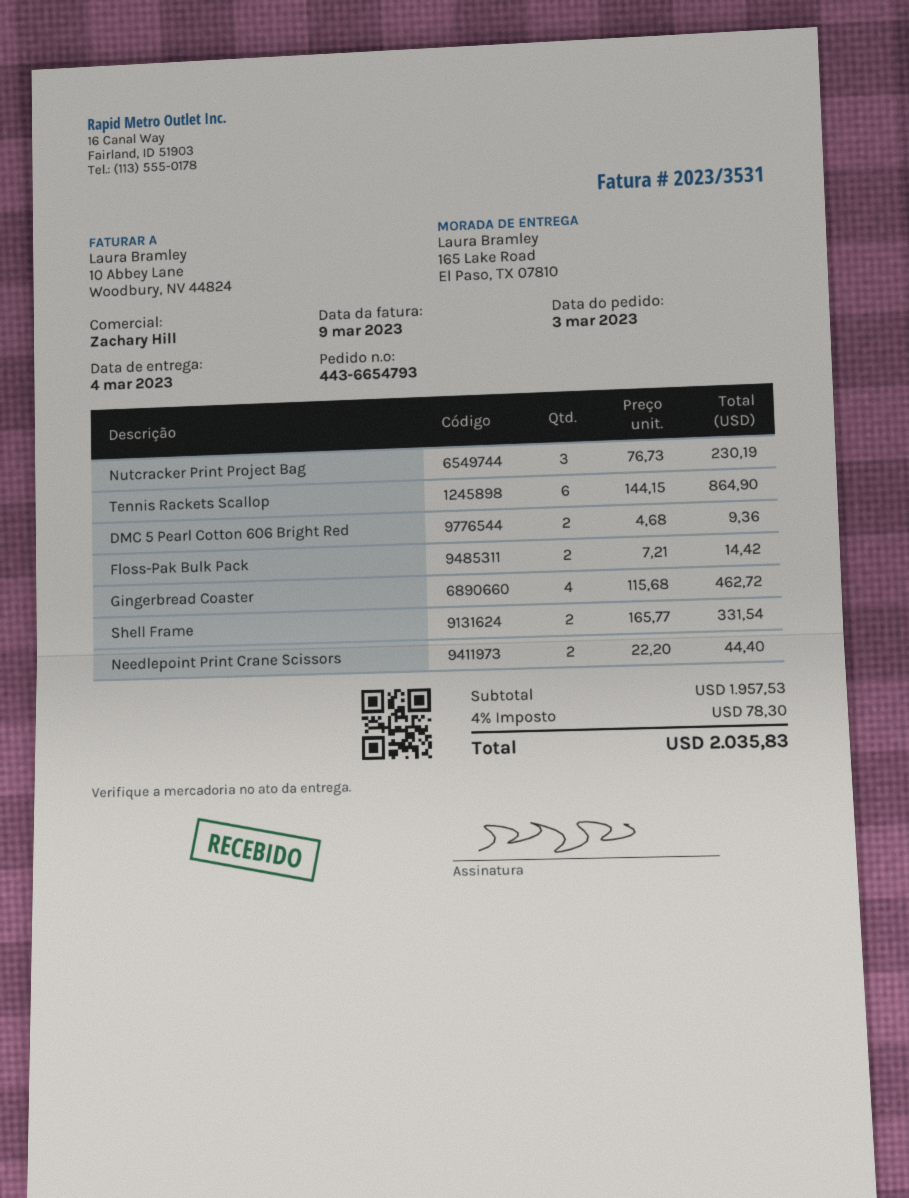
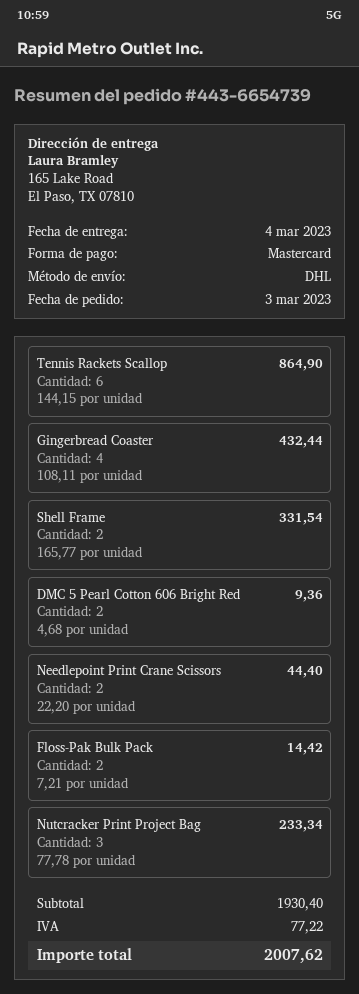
order number: 443-6654793 -> 443-6654739
Nutcracker Print Project Bag: 3 x 76.73 = 230.19 -> 3 x 77.78 = 233.34
Gingerbread Coaster: 4 x 115.68 = 462.72 -> 4 x 108.11 = 432.44
subtotal: 1957.53 -> 1930.40
tax: 78.30 -> 77.22
total: 2035.83 -> 2007.62

